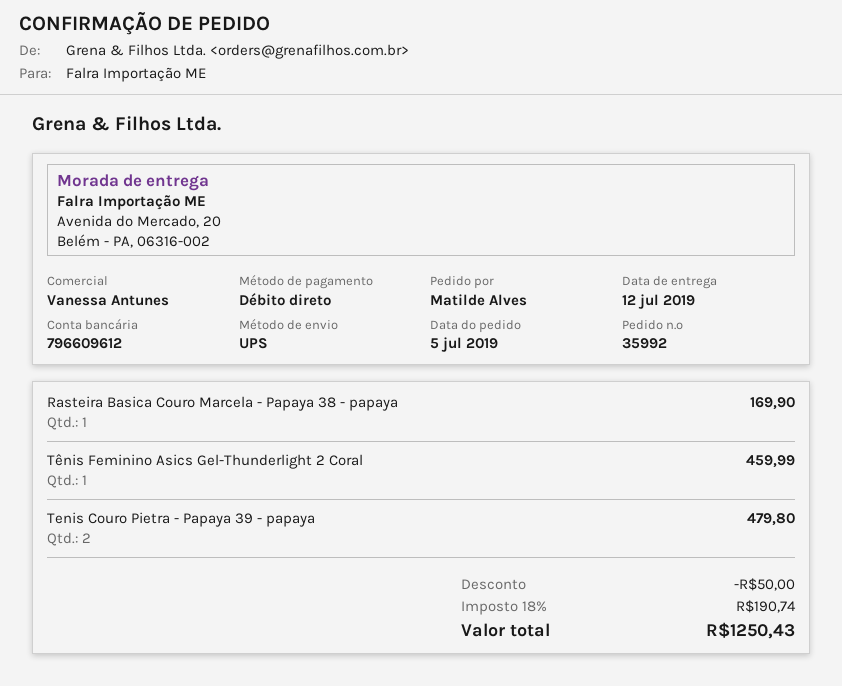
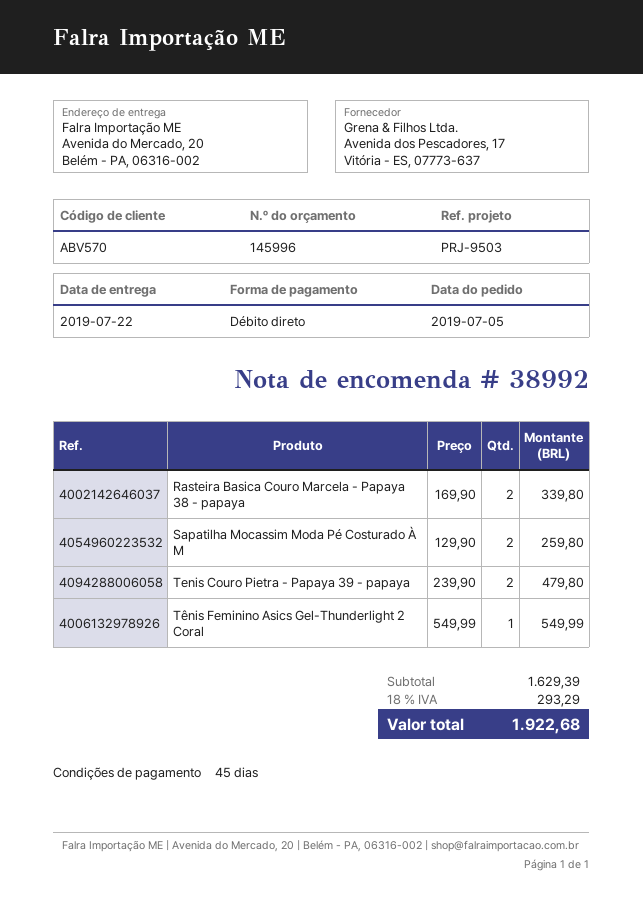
order number: 35992 -> 38992
delivery date: 2019-07-12 -> 2019-07-22
Rasteira Basica Couro Marcela - Papaya 38 - papaya: 1 for 169.90 -> 2 for 339.80
Tênis Feminino Asics Gel-Thunderlight 2 Coral: 1 for 459.99 -> 1 for 549.99
Sapatilha Mocassim Moda Pé Costurado À M: none -> 2 for 259.80
discount: 50.00 -> none
tax: 18% = 190.74 -> 18% = 293.29
total: 1250.43 -> 1922.68

